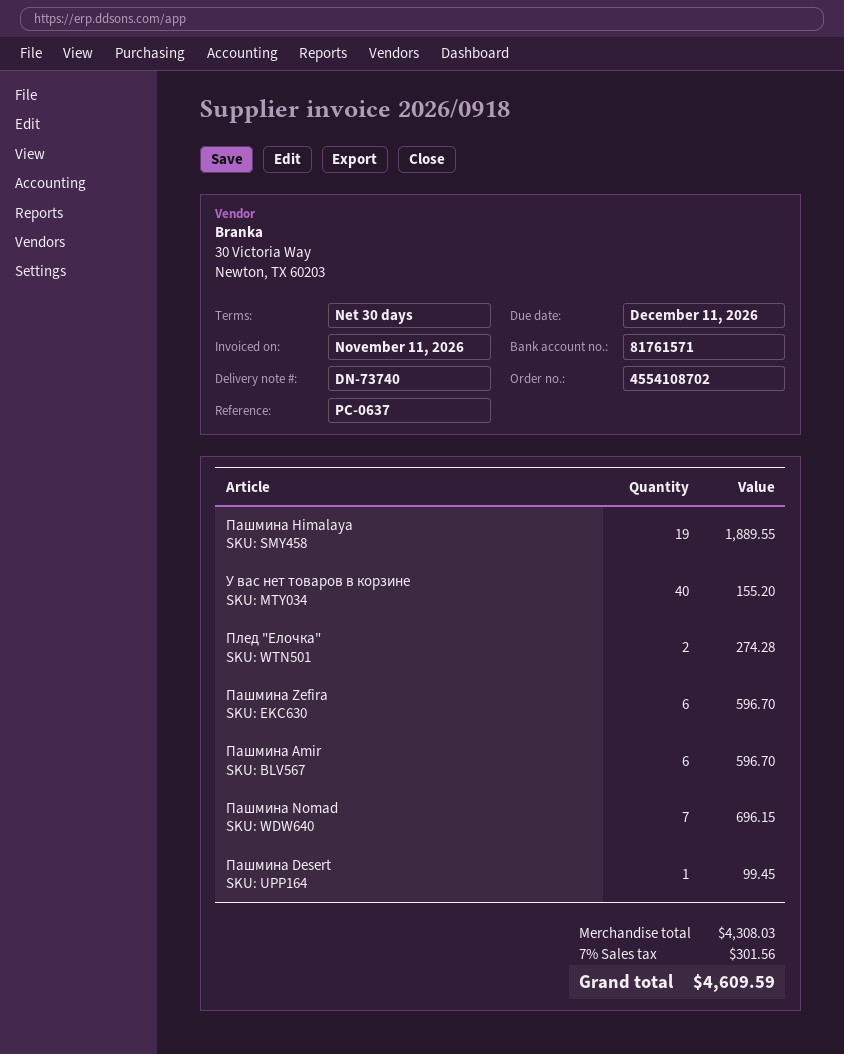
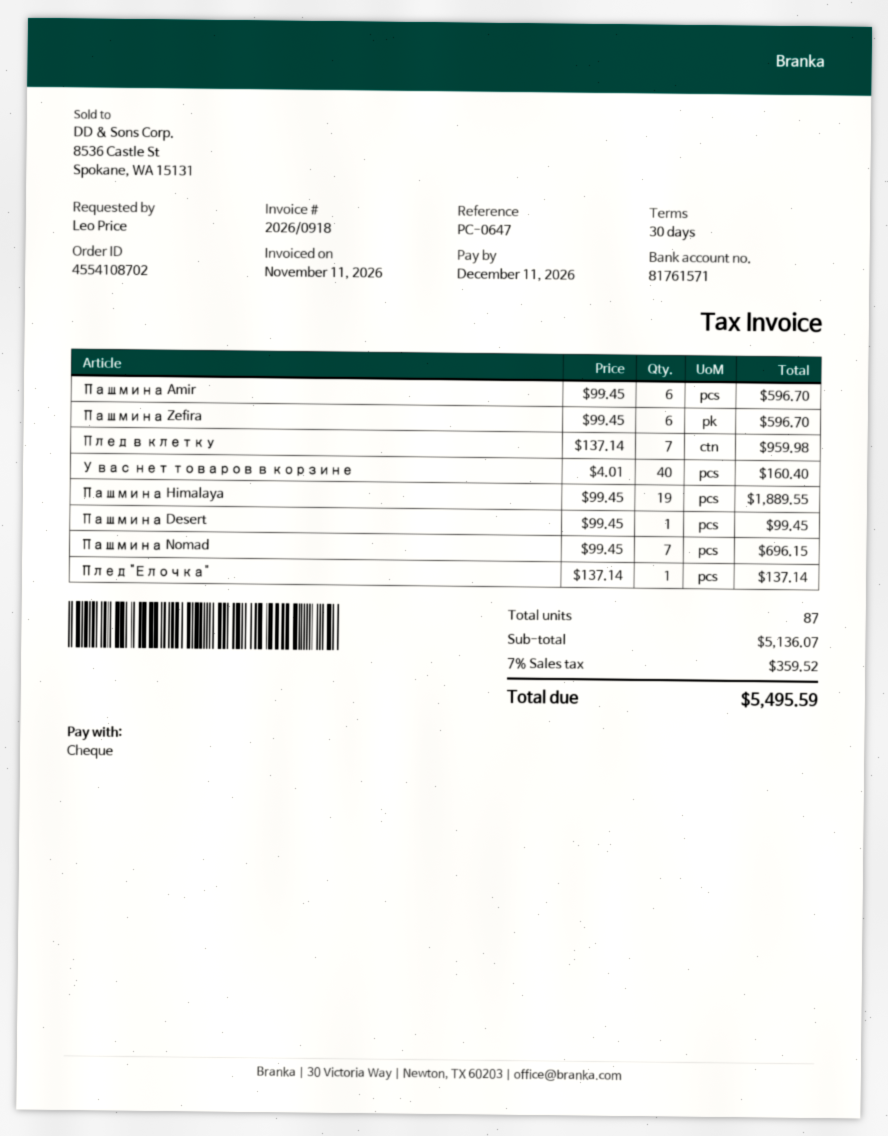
reference: PC-0637 -> PC-0647
У вас нет товаров в корзине: 40 for 155.20 -> 40 for 160.40
Плед "Елочка": 2 for 274.28 -> 1 for 137.14
Плед в клетку: none -> 7 for 959.98
subtotal: 4308.03 -> 5136.07
tax: 7% = 301.56 -> 7% = 359.52
total: 4609.59 -> 5495.59

